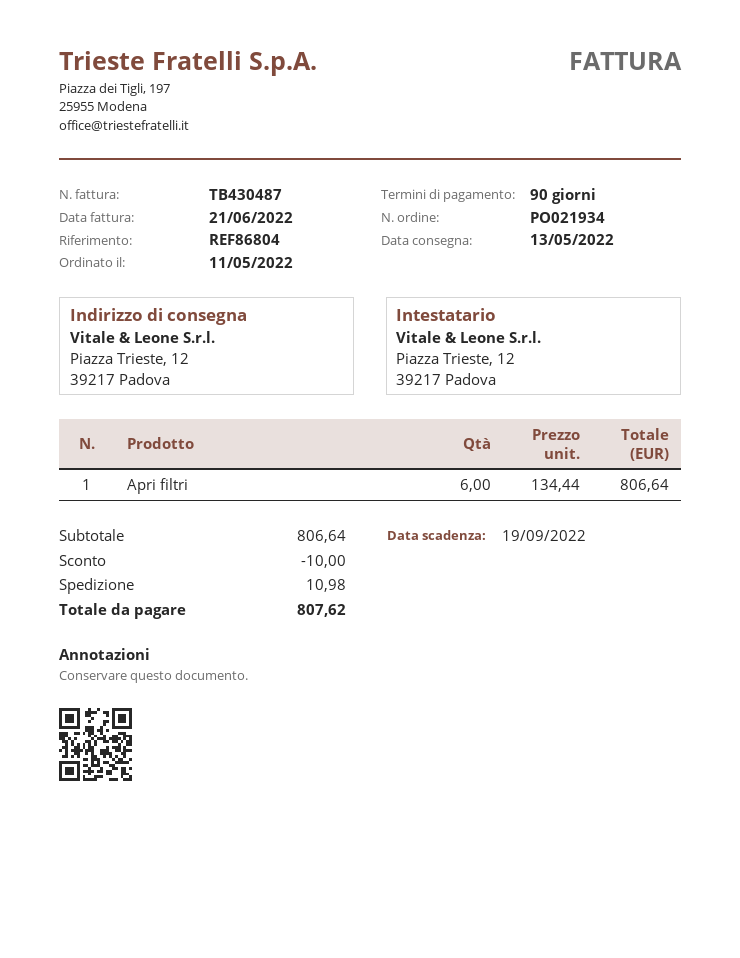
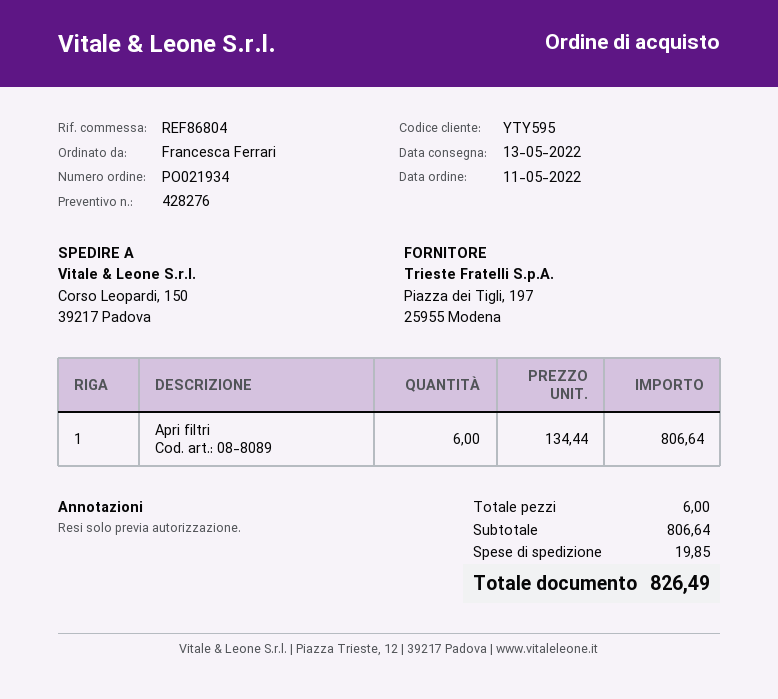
ship to: Piazza Trieste, 12, 39217 Padova -> Corso Leopardi, 150, 39217 Padova
discount: 10.00 -> none
shipping: 10.98 -> 19.85
total: 807.62 -> 826.49

